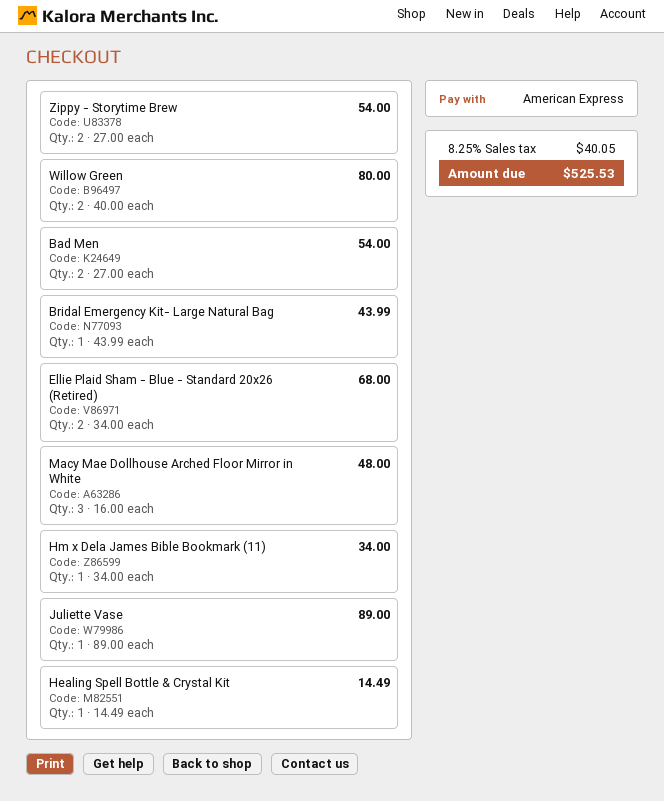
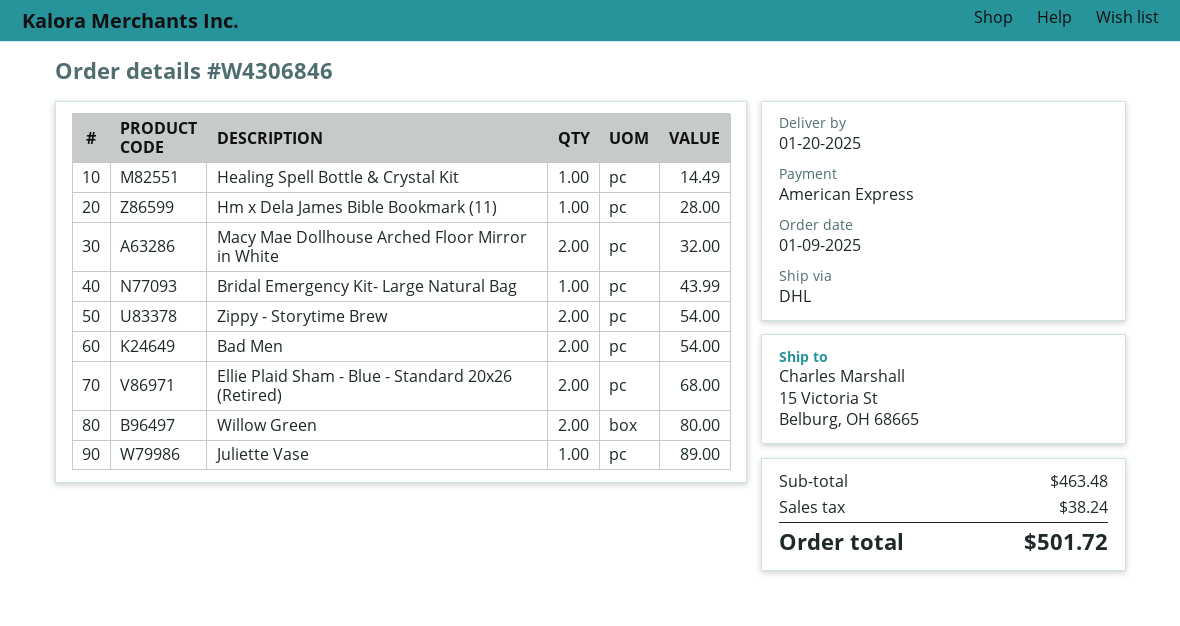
Macy Mae Dollhouse Arched Floor Mirror in White: 3 for 48.00 -> 2 for 32.00
Hm x Dela James Bible Bookmark (11): 1 for 34.00 -> 1 for 28.00
tax: 40.05 -> 38.24
total: 525.53 -> 501.72

